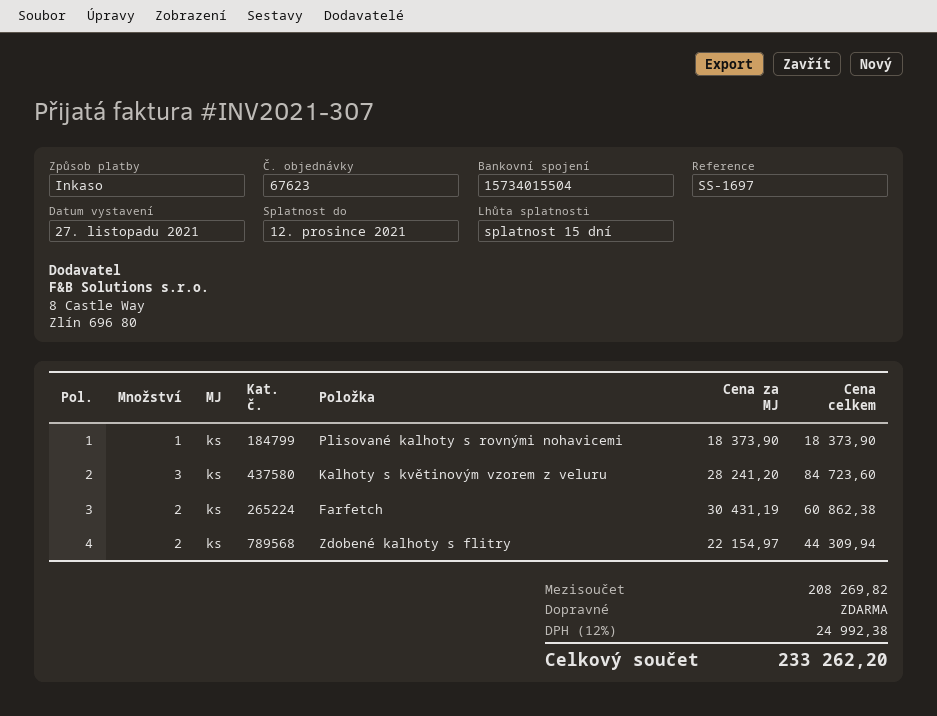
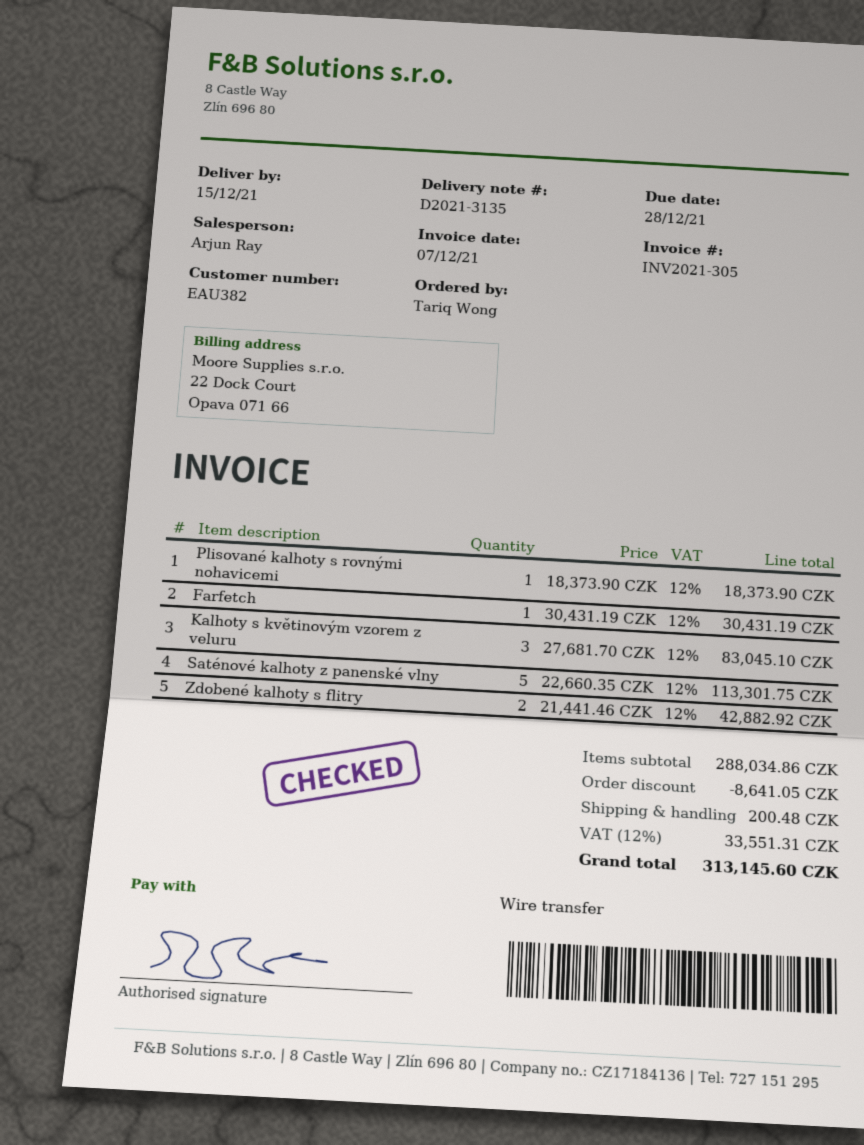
invoice number: INV2021-307 -> INV2021-305
invoice date: 2021-11-27 -> 2021-12-07
due date: 2021-12-12 -> 2021-12-28
payment method: direct debit -> bank transfer
Kalhoty s květinovým vzorem z veluru: 3 x 28241.20 = 84723.60 -> 3 x 27681.70 = 83045.10
Farfetch: 2 x 30431.19 = 60862.38 -> 1 x 30431.19 = 30431.19
Zdobené kalhoty s flitry: 2 x 22154.97 = 44309.94 -> 2 x 21441.46 = 42882.92
Saténové kalhoty z panenské vlny: none -> 5 x 22660.35 = 113301.75
subtotal: 208269.82 -> 288034.86
discount: none -> 8641.05
shipping: 0.00 -> 200.48
tax: 12% = 24992.38 -> 12% = 33551.31
total: 233262.20 -> 313145.60

